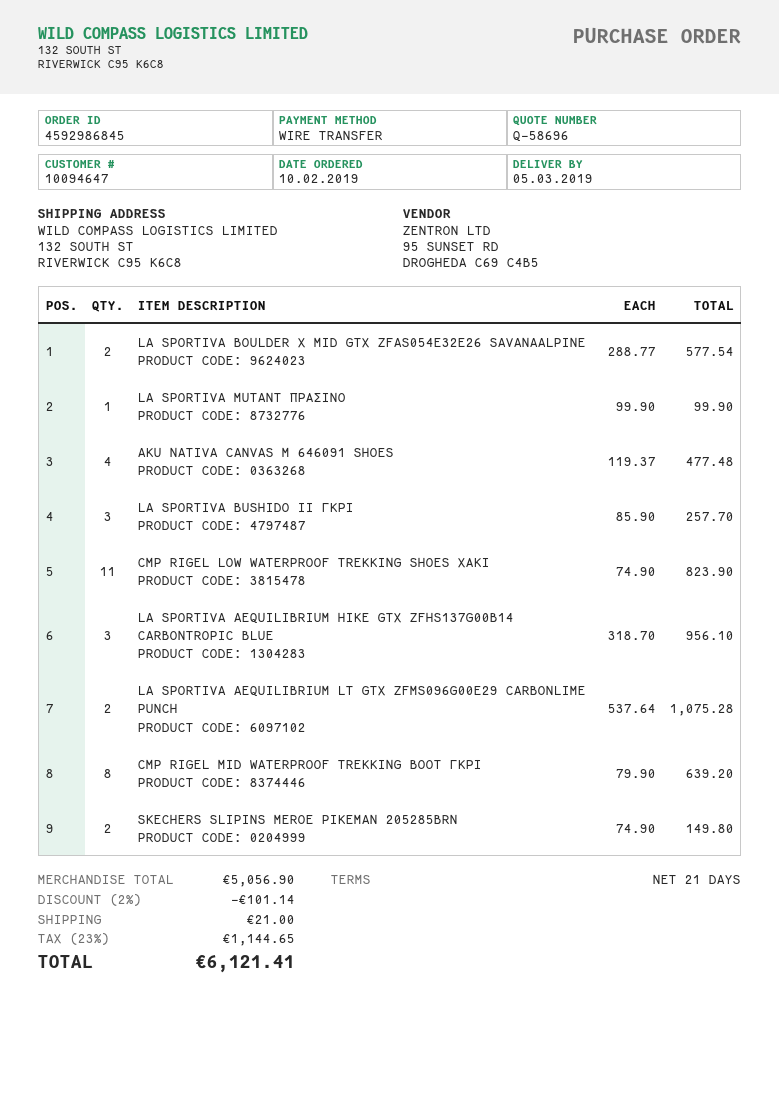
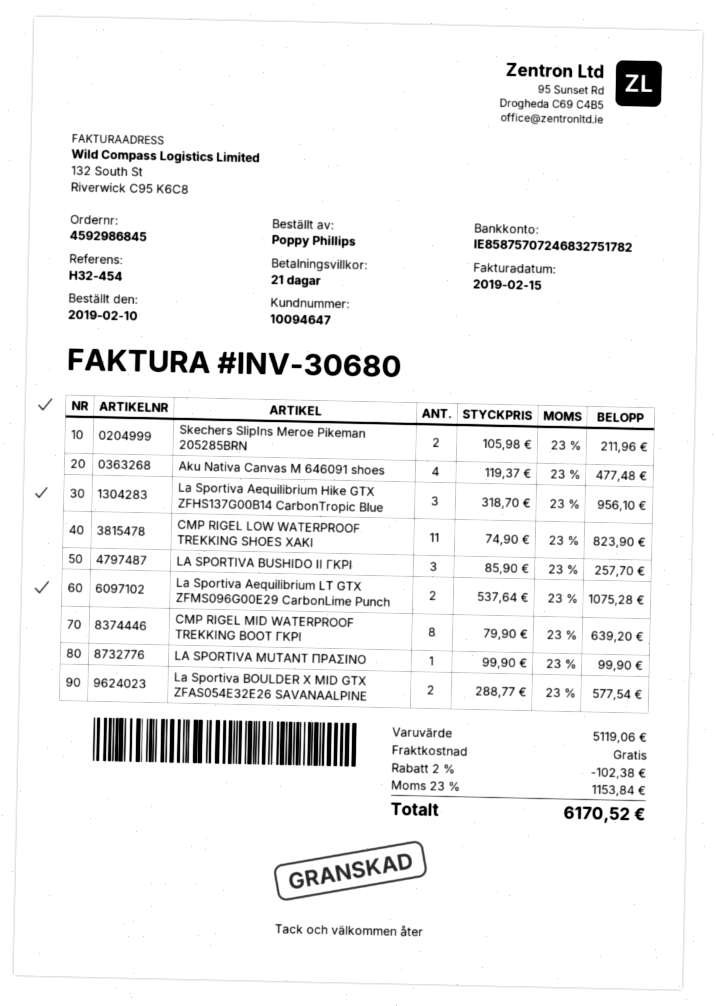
SKECHERS SLIPINS MEROE PIKEMAN 205285BRN: 2 x 74.90 = 149.80 -> 2 x 105.98 = 211.96
subtotal: 5056.90 -> 5119.06
discount: 2% = 101.14 -> 2% = 102.38
shipping: 21.00 -> 0.00
tax: 23% = 1144.65 -> 23% = 1153.84
total: 6121.41 -> 6170.52

